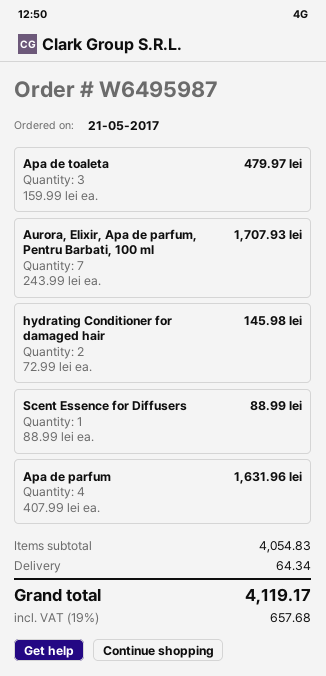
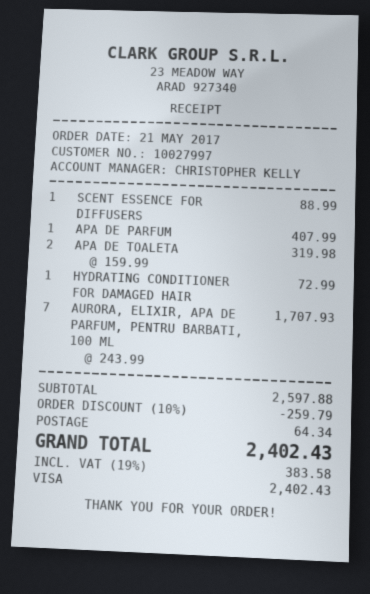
Apa de toaleta: 3 x 159.99 = 479.97 -> 2 x 159.99 = 319.98
hydrating Conditioner for damaged hair: 2 x 72.99 = 145.98 -> 1 x 72.99 = 72.99
Apa de parfum: 4 x 407.99 = 1631.96 -> 1 x 407.99 = 407.99
subtotal: 4054.83 -> 2597.88
discount: none -> 10% = 259.79
tax: 19% = 657.68 -> 19% = 383.58
total: 4119.17 -> 2402.43

